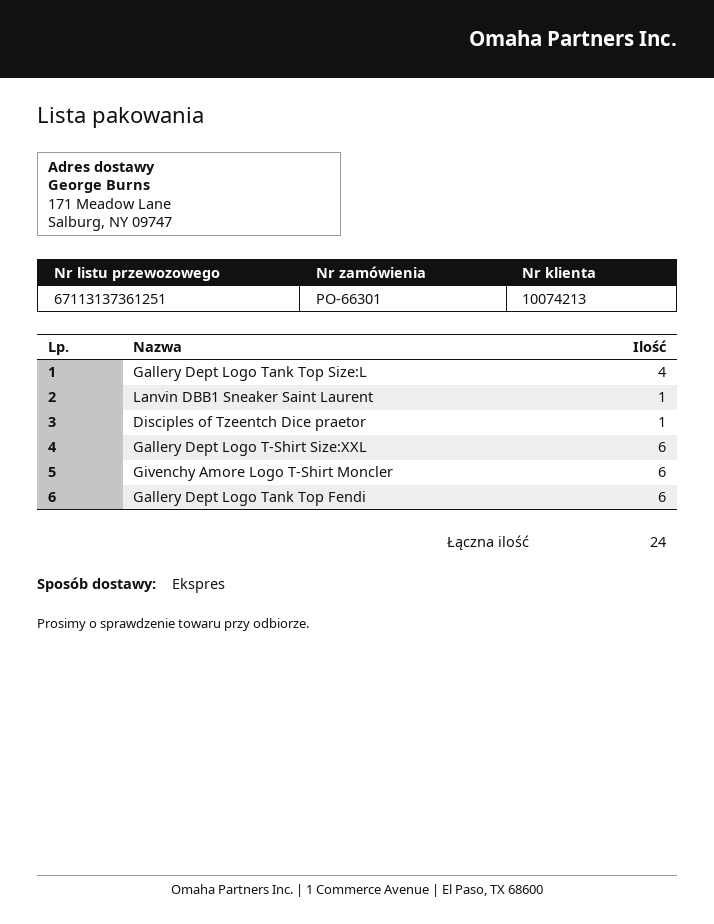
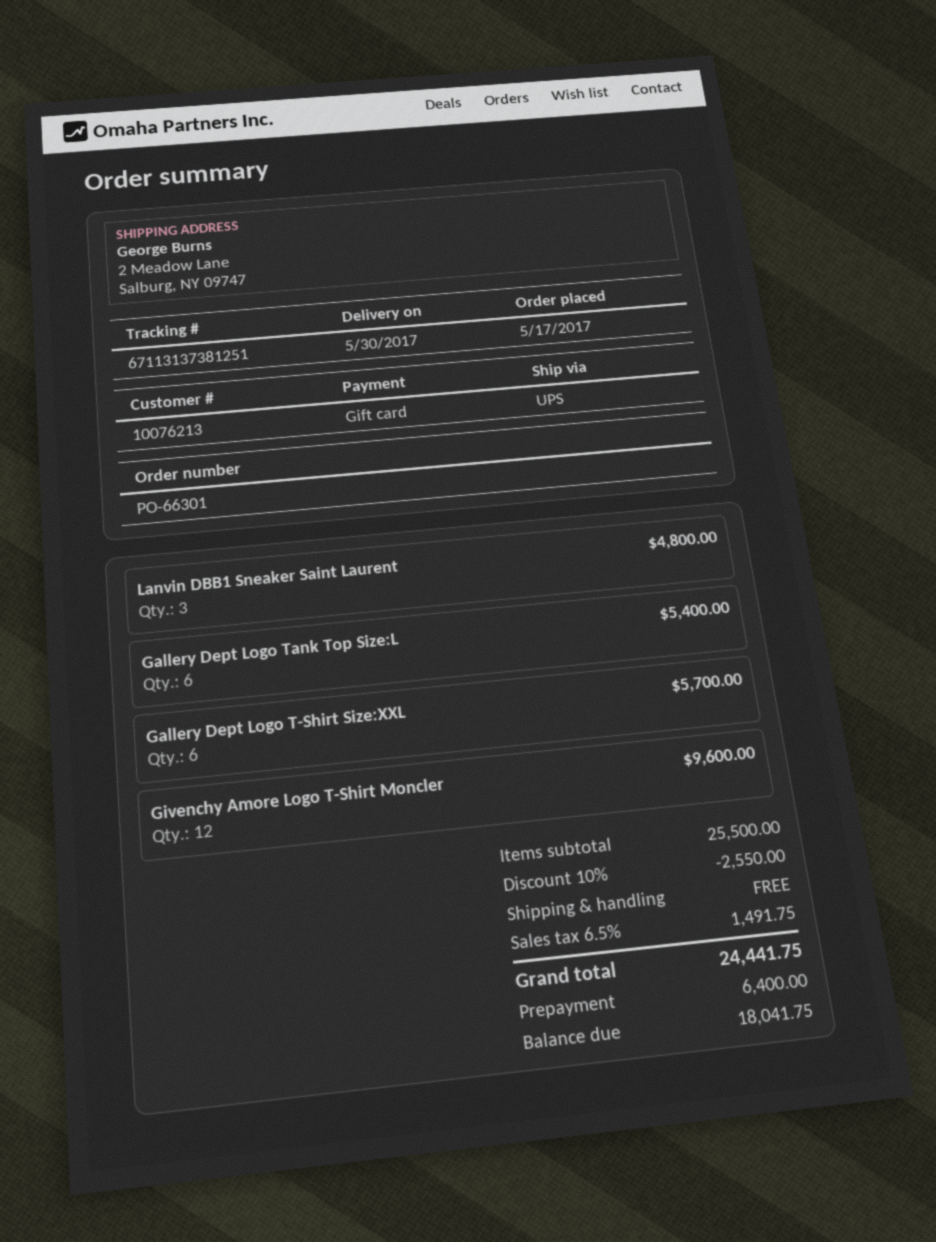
customer number: 10074213 -> 10076213
shipping method: express -> UPS
tracking number: 67113137361251 -> 67113137381251
ship to: 171 Meadow Lane, Salburg, NY 09747 -> 2 Meadow Lane, Salburg, NY 09747
Gallery Dept Logo Tank Top Size:L: 4 -> 6
Lanvin DBB1 Sneaker Saint Laurent: 1 -> 3
Disciples of Tzeentch Dice praetor: 1 -> none
Givenchy Amore Logo T-Shirt Moncler: 6 -> 12
Gallery Dept Logo Tank Top Fendi: 6 -> none

